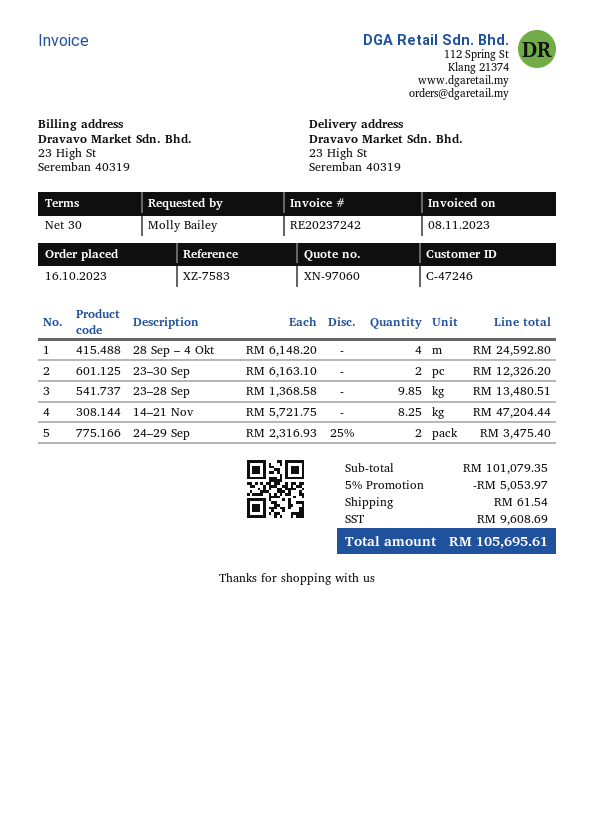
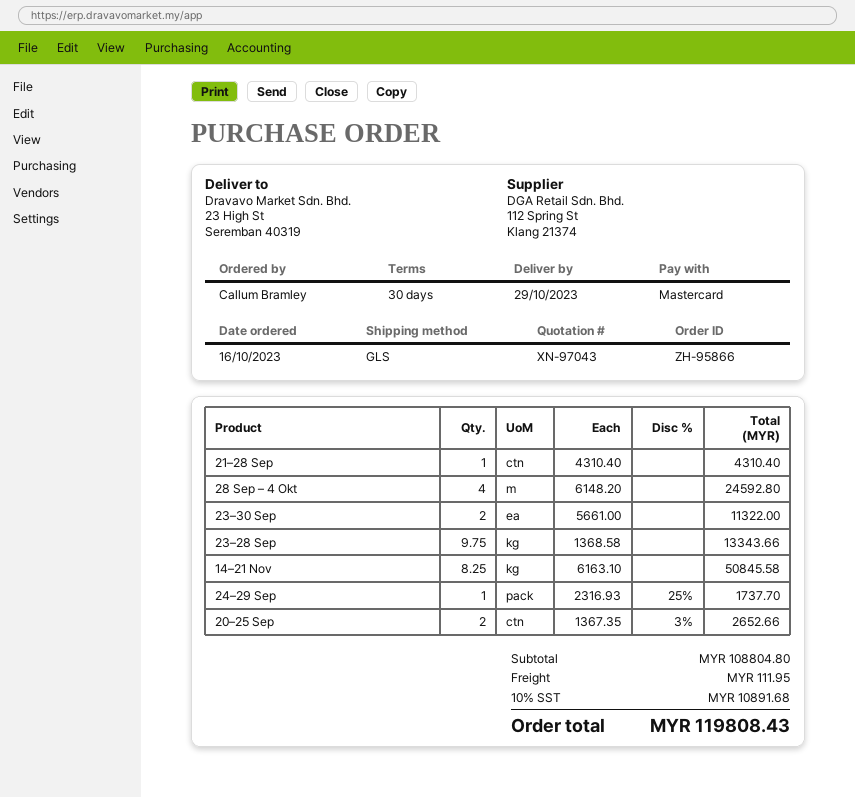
quote number: XN-97060 -> XN-97043
ordered by: Molly Bailey -> Callum Bramley
23–30 Sep: 2 x 6163.10 = 12326.20 -> 2 x 5661.00 = 11322.00
23–28 Sep: 9.85 x 1368.58 = 13480.51 -> 9.75 x 1368.58 = 13343.66
14–21 Nov: 8.25 x 5721.75 = 47204.44 -> 8.25 x 6163.10 = 50845.58
24–29 Sep: 2 x 2316.93 - 25% = 3475.40 -> 1 x 2316.93 - 25% = 1737.70
21–28 Sep: none -> 1 x 4310.40 = 4310.40
20–25 Sep: none -> 2 x 1367.35 - 3% = 2652.66
subtotal: 101079.35 -> 108804.80
discount: 5% = 5053.97 -> none
shipping: 61.54 -> 111.95
tax: 9608.69 -> 10891.68
total: 105695.61 -> 119808.43

